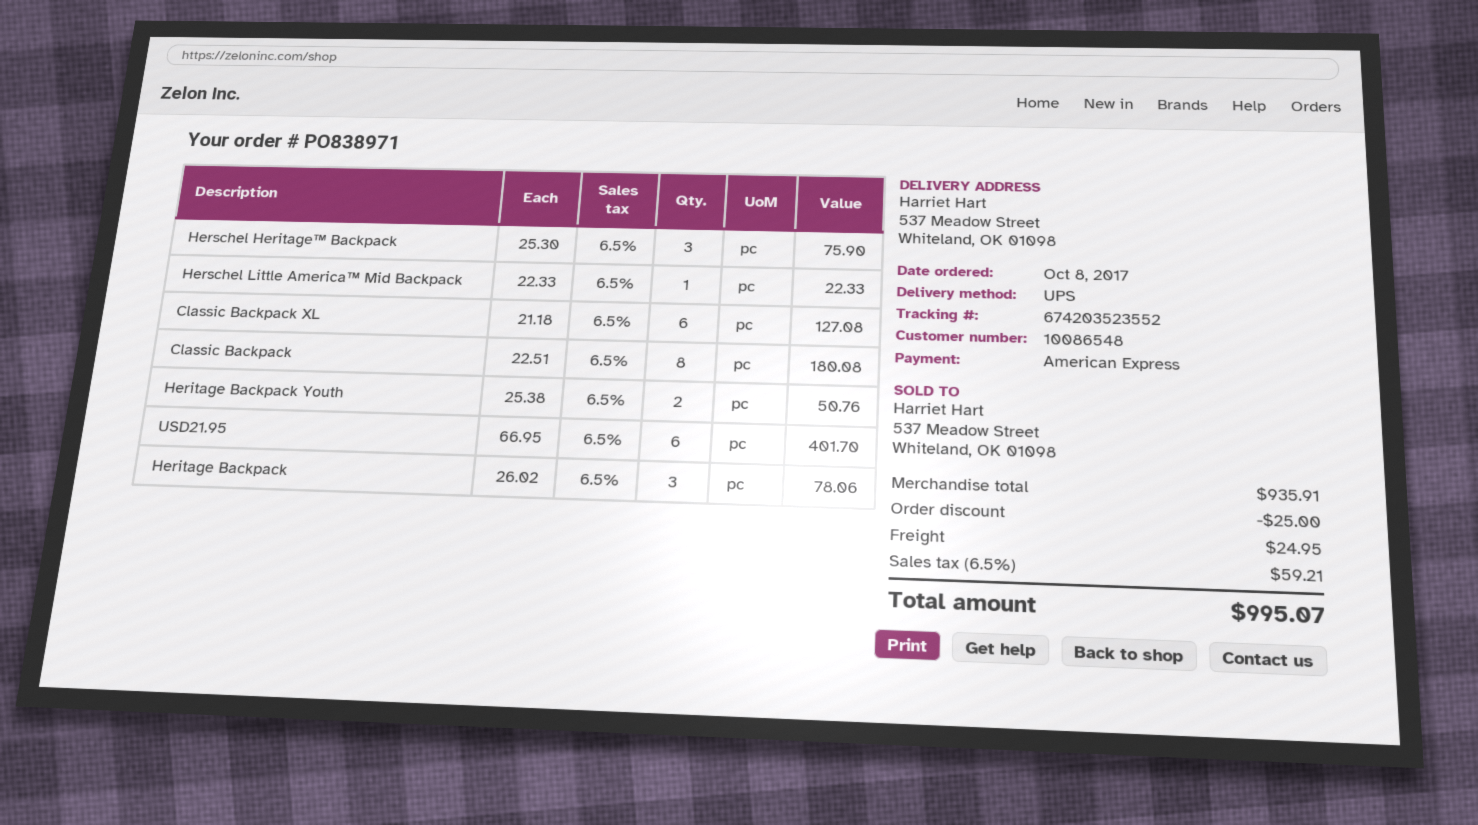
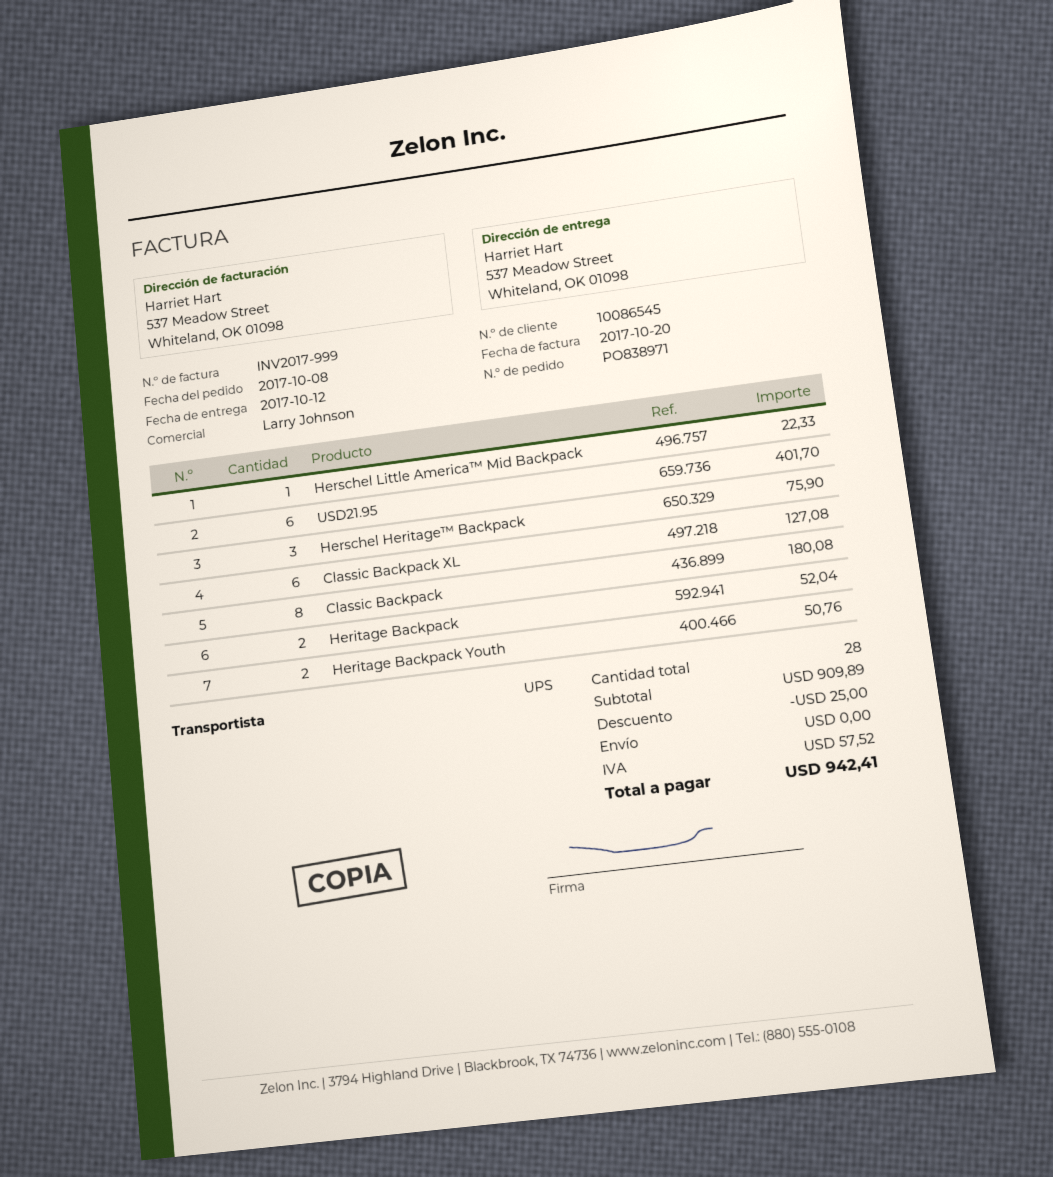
customer number: 10086548 -> 10086545
Heritage Backpack: 3 for 78.06 -> 2 for 52.04
subtotal: 935.91 -> 909.89
shipping: 24.95 -> 0.00
tax: 59.21 -> 57.52
total: 995.07 -> 942.41

